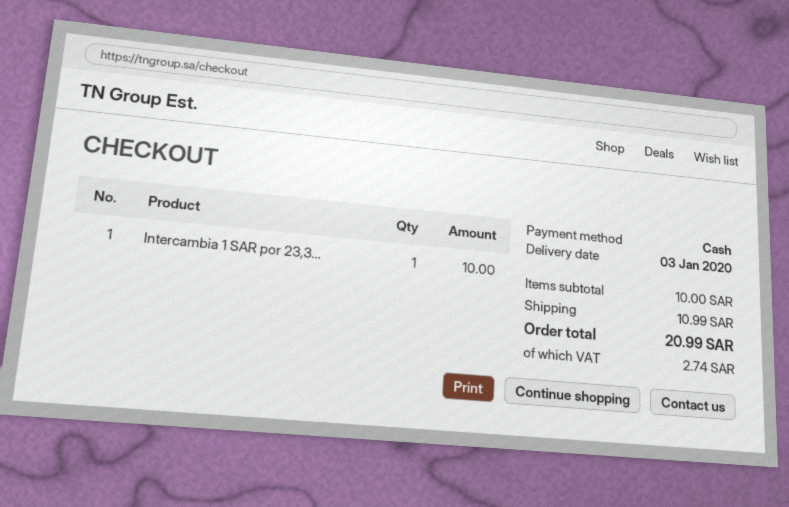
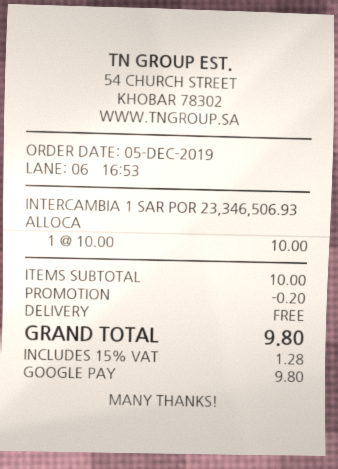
payment method: cash -> Google Pay
discount: none -> 0.20
shipping: 10.99 -> 0.00
tax: 2.74 -> 1.28
total: 20.99 -> 9.80

